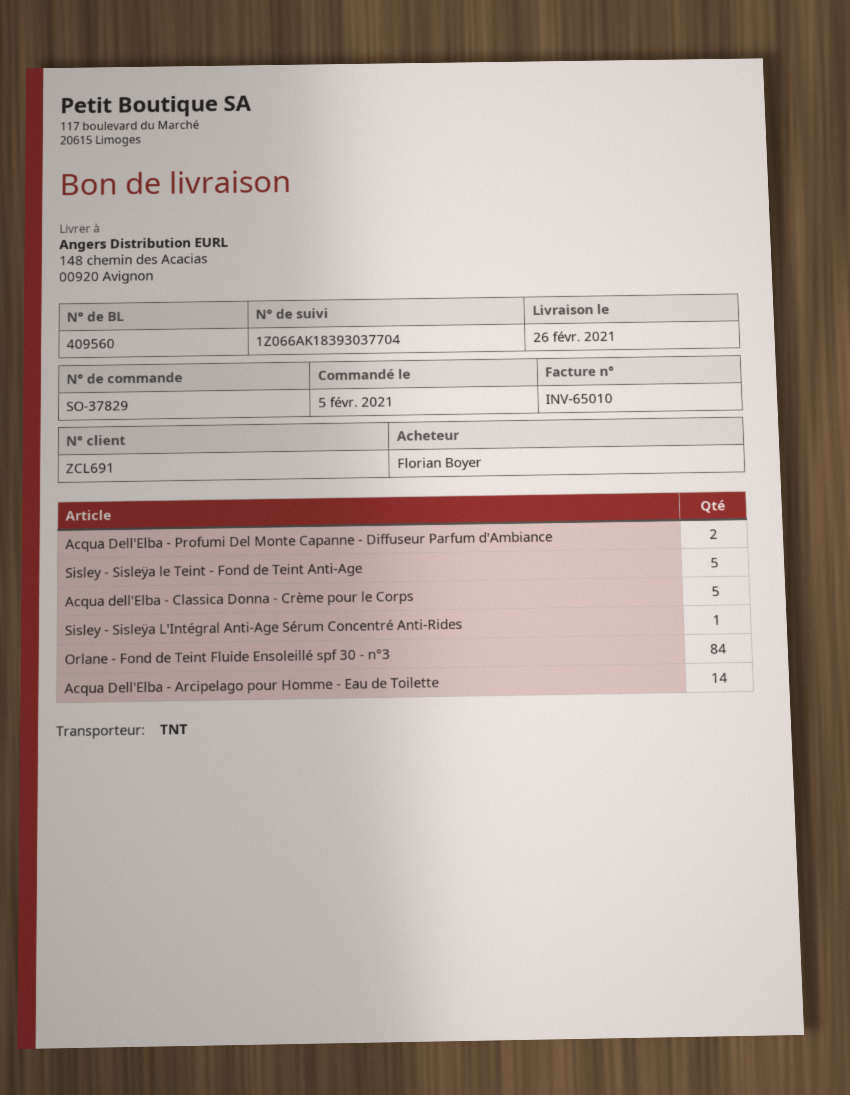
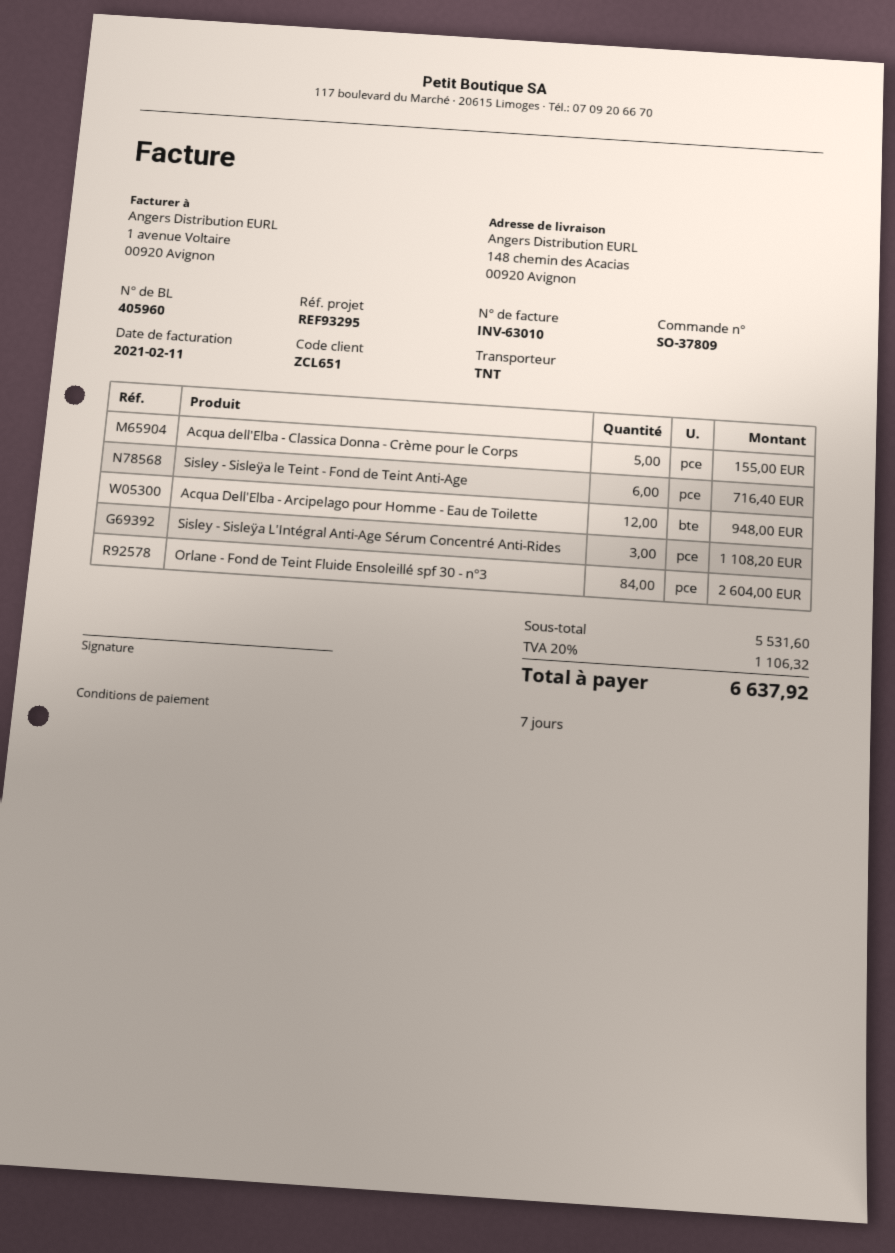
order number: SO-37829 -> SO-37809
delivery note number: 409560 -> 405960
invoice number: INV-65010 -> INV-63010
customer number: ZCL691 -> ZCL651
Acqua Dell'Elba - Profumi Del Monte Capanne - Diffuseur Parfum d'Ambiance: 2 -> none
Sisley - Sisleÿa le Teint - Fond de Teint Anti-Age: 5 -> 6
Sisley - Sisleÿa L'Intégral Anti-Age Sérum Concentré Anti-Rides: 1 -> 3
Acqua Dell'Elba - Arcipelago pour Homme - Eau de Toilette: 14 -> 12

